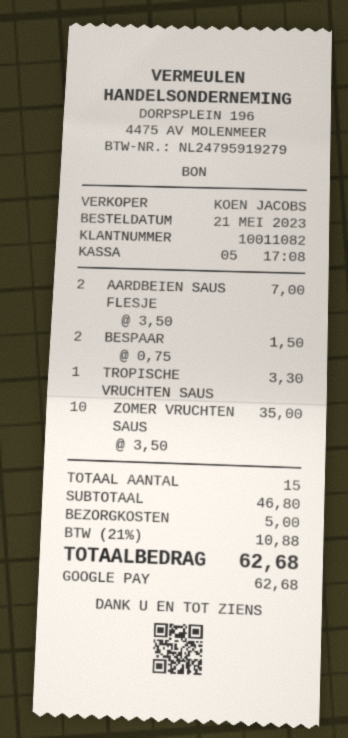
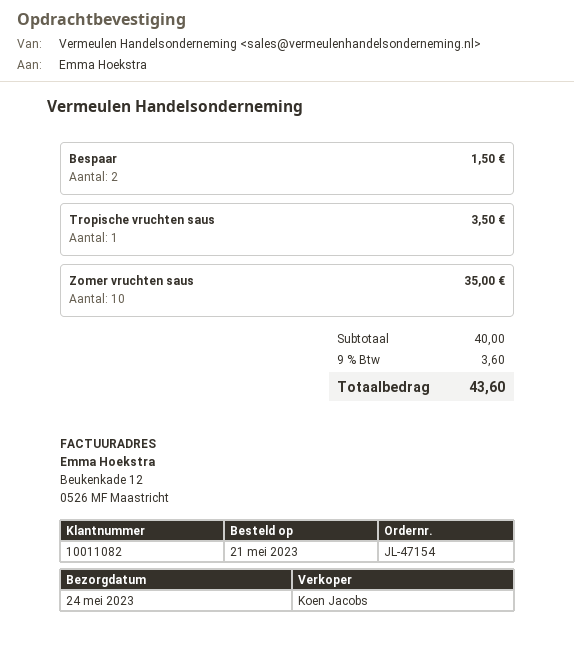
AARDBEIEN SAUS FLESJE: 2 for 7.00 -> none
TROPISCHE VRUCHTEN SAUS: 1 for 3.30 -> 1 for 3.50
subtotal: 46.80 -> 40.00
shipping: 5.00 -> none
tax: 21% = 10.88 -> 9% = 3.60
total: 62.68 -> 43.60

